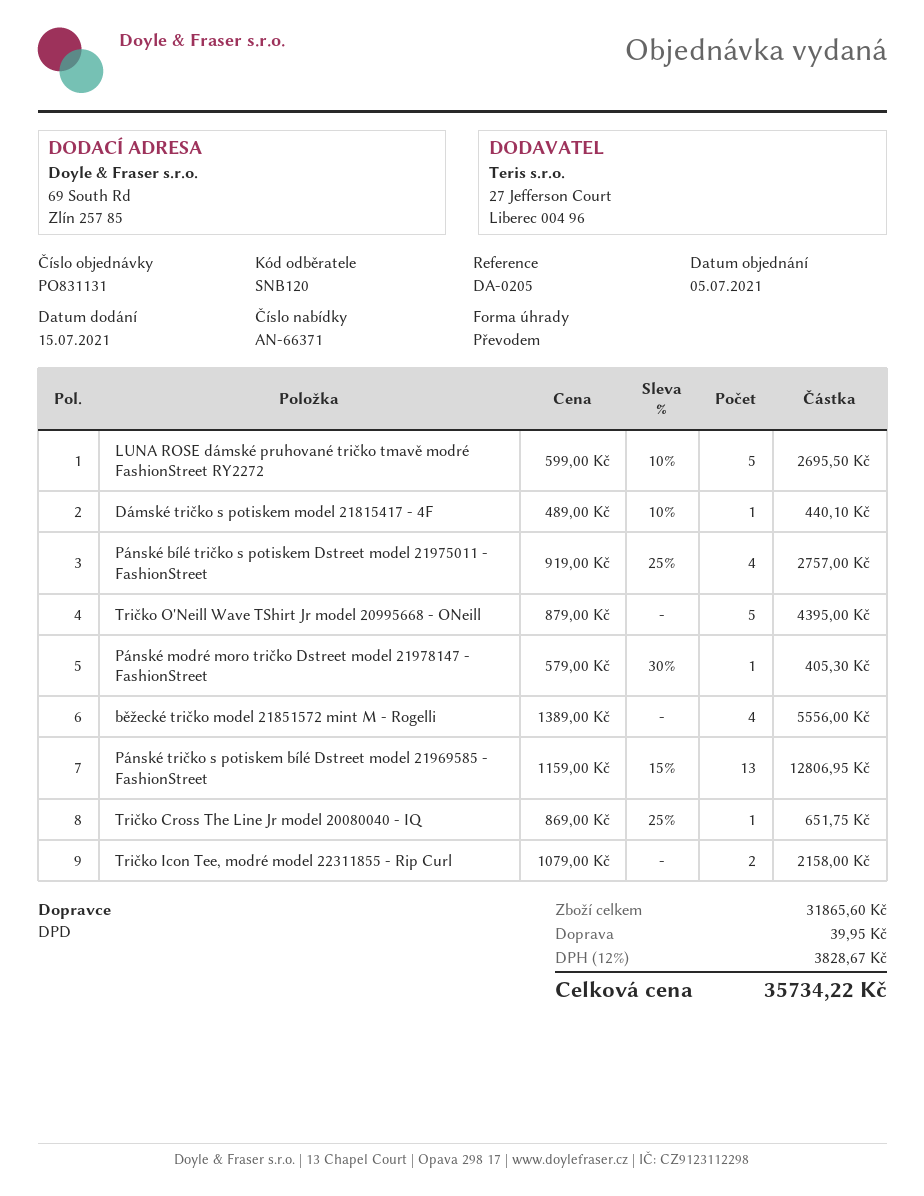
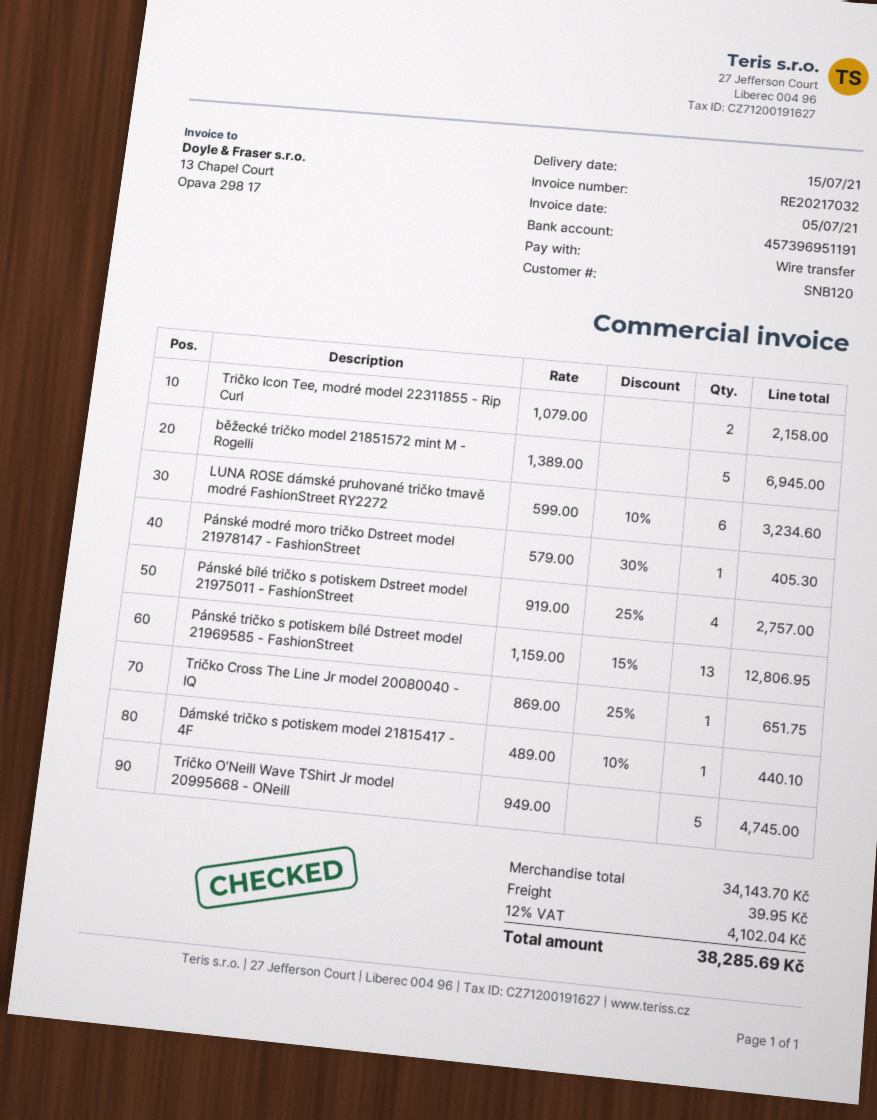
LUNA ROSE dámské pruhované tričko tmavě modré FashionStreet RY2272: 5 x 599.00 - 10% = 2695.50 -> 6 x 599.00 - 10% = 3234.60
Tričko O'Neill Wave TShirt Jr model 20995668 - ONeill: 5 x 879.00 = 4395.00 -> 5 x 949.00 = 4745.00
běžecké tričko model 21851572 mint M - Rogelli: 4 x 1389.00 = 5556.00 -> 5 x 1389.00 = 6945.00
subtotal: 31865.60 -> 34143.70
tax: 12% = 3828.67 -> 12% = 4102.04
total: 35734.22 -> 38285.69

